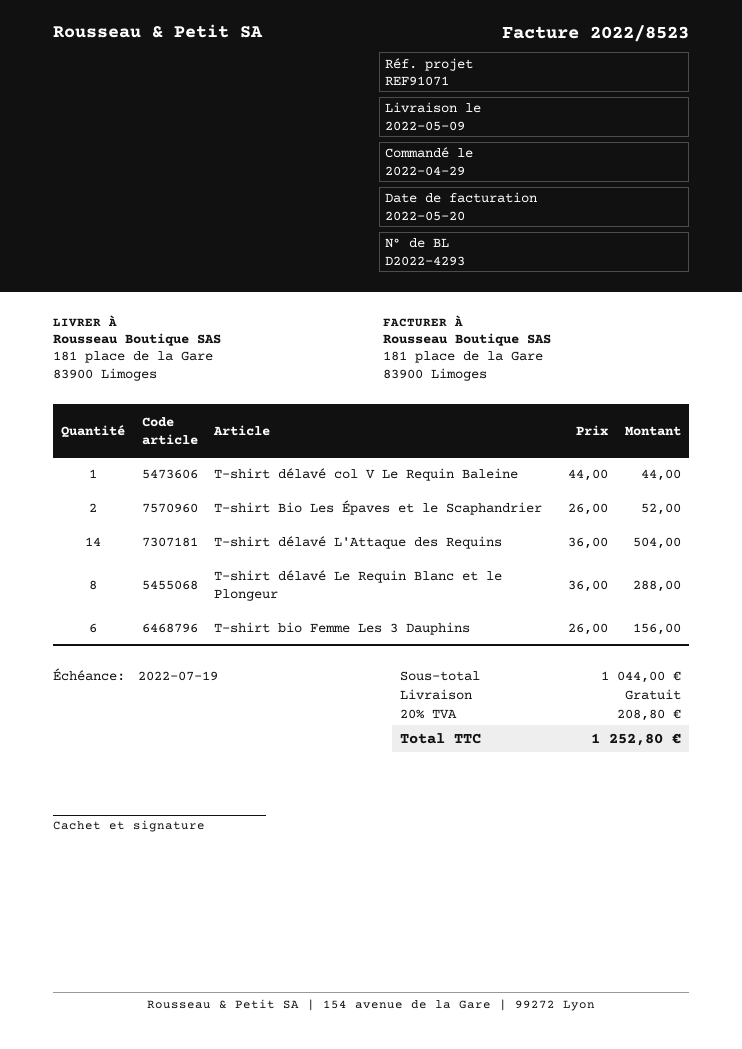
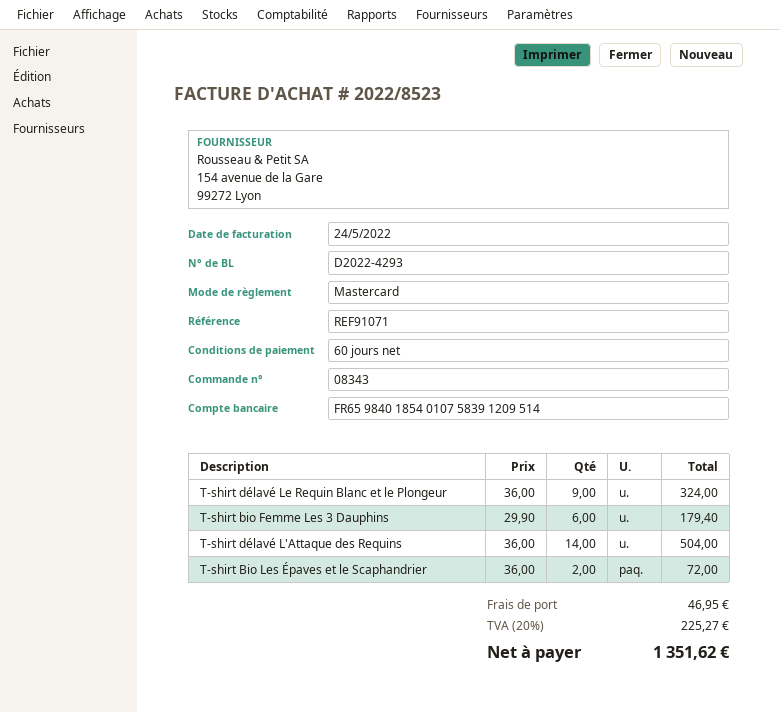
invoice date: 2022-05-20 -> 2022-05-24
T-shirt délavé col V Le Requin Baleine: 1 x 44.00 = 44.00 -> none
T-shirt Bio Les Épaves et le Scaphandrier: 2 x 26.00 = 52.00 -> 2 x 36.00 = 72.00
T-shirt délavé Le Requin Blanc et le Plongeur: 8 x 36.00 = 288.00 -> 9 x 36.00 = 324.00
T-shirt bio Femme Les 3 Dauphins: 6 x 26.00 = 156.00 -> 6 x 29.90 = 179.40
shipping: 0.00 -> 46.95
tax: 20% = 208.80 -> 20% = 225.27
total: 1252.80 -> 1351.62

